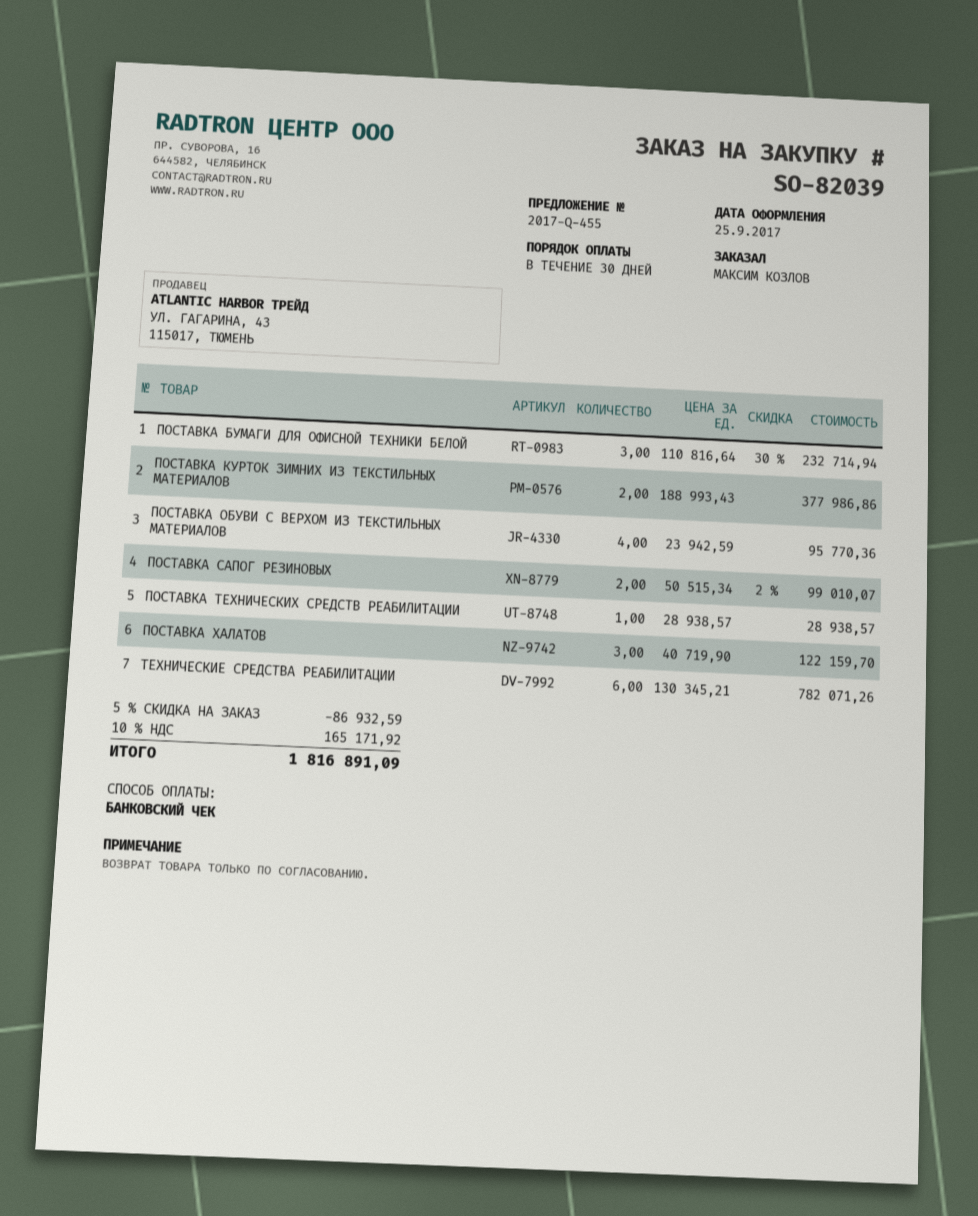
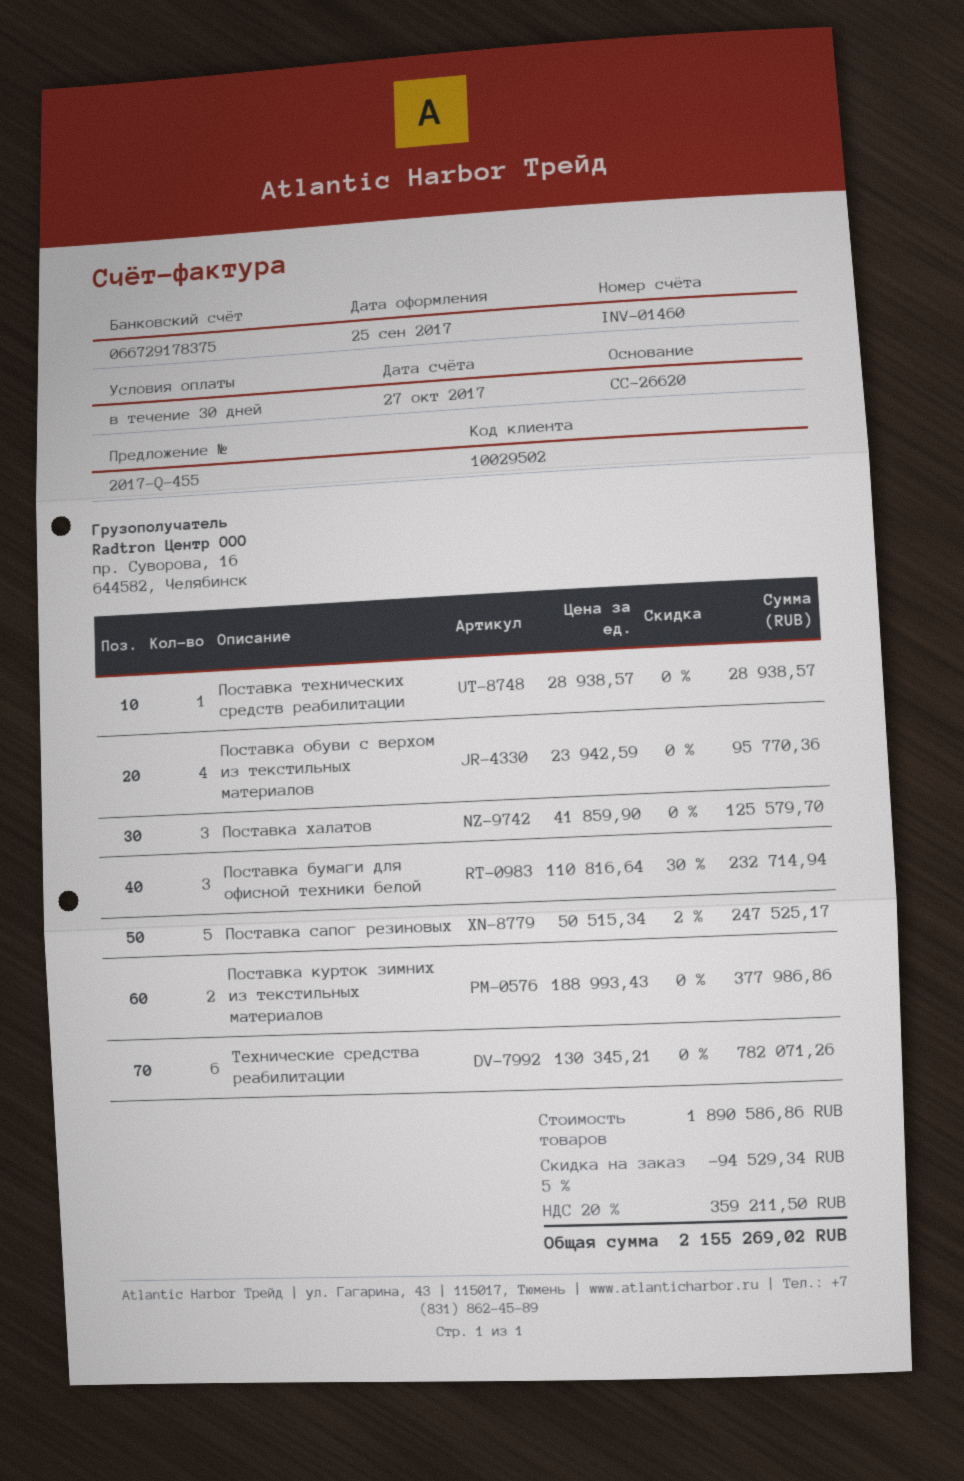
ПОСТАВКА САПОГ РЕЗИНОВЫХ: 2 x 50515.34 - 2% = 99010.07 -> 5 x 50515.34 - 2% = 247525.17
ПОСТАВКА ХАЛАТОВ: 3 x 40719.90 = 122159.70 -> 3 x 41859.90 = 125579.70
discount: 5% = 86932.59 -> 5% = 94529.34
tax: 10% = 165171.92 -> 20% = 359211.50
total: 1816891.09 -> 2155269.02

